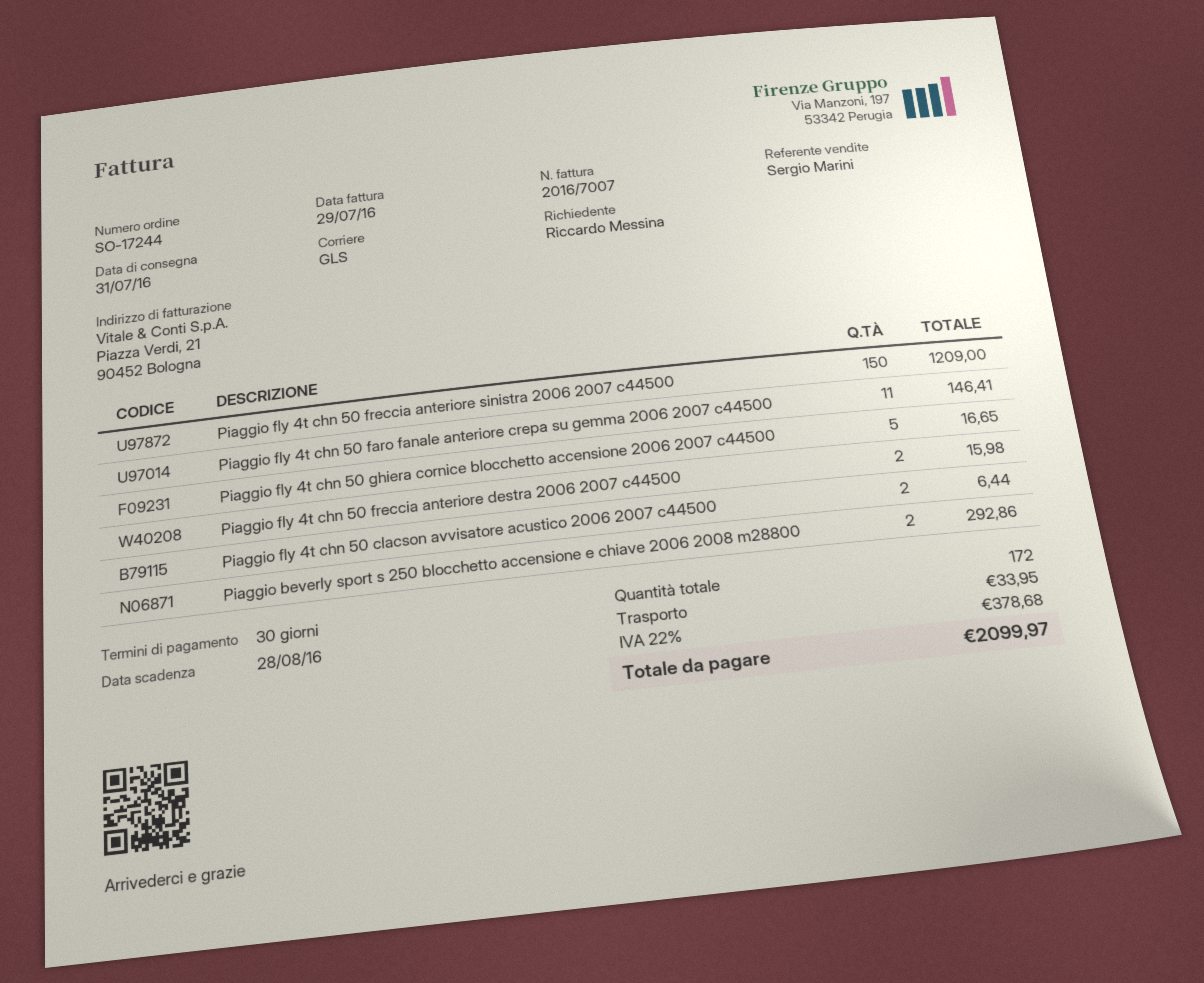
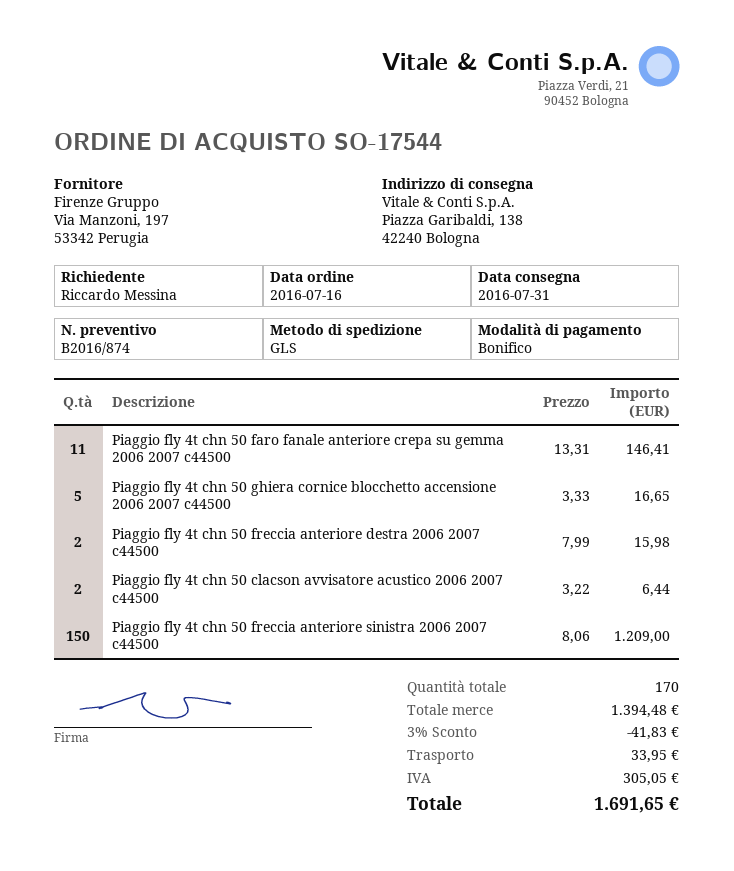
order number: SO-17244 -> SO-17544
Piaggio beverly sport s 250 blocchetto accensione e chiave 2006 2008 m28800: 2 for 292.86 -> none
total quantity: 172 -> 170
discount: none -> 3% = 41.83
tax: 378.68 -> 305.05
total: 2099.97 -> 1691.65

